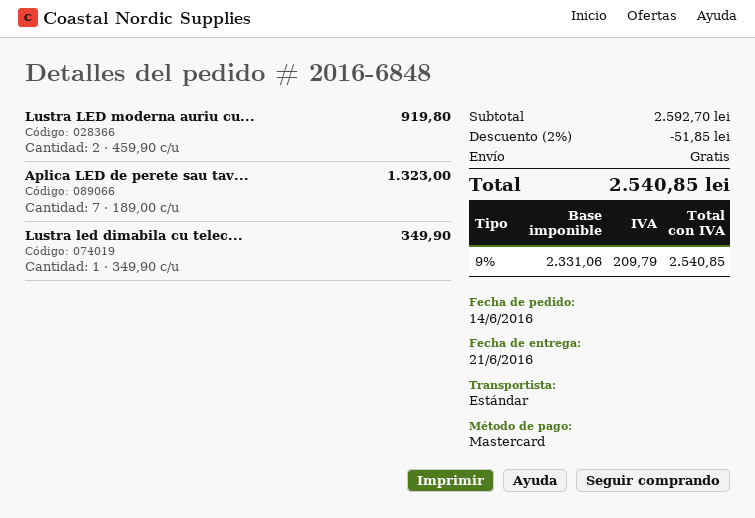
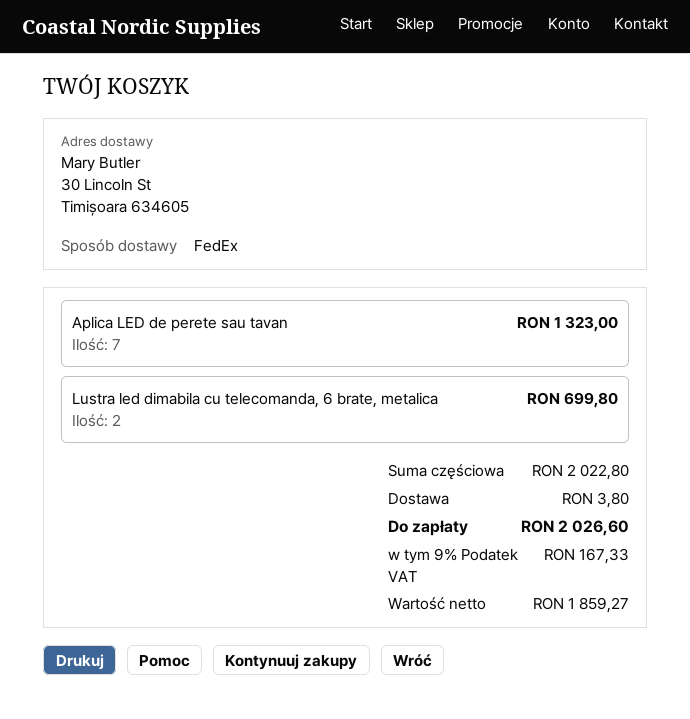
shipping method: standard -> FedEx
Lustra LED moderna auriu cu...: 2 for 919.80 -> none
Lustra led dimabila cu telec...: 1 for 349.90 -> 2 for 699.80
subtotal: 2592.70 -> 2022.80
discount: 2% = 51.85 -> none
shipping: 0.00 -> 3.80
net: 2331.06 -> 1859.27
tax: 9% = 209.79 -> 9% = 167.33
total: 2540.85 -> 2026.60

